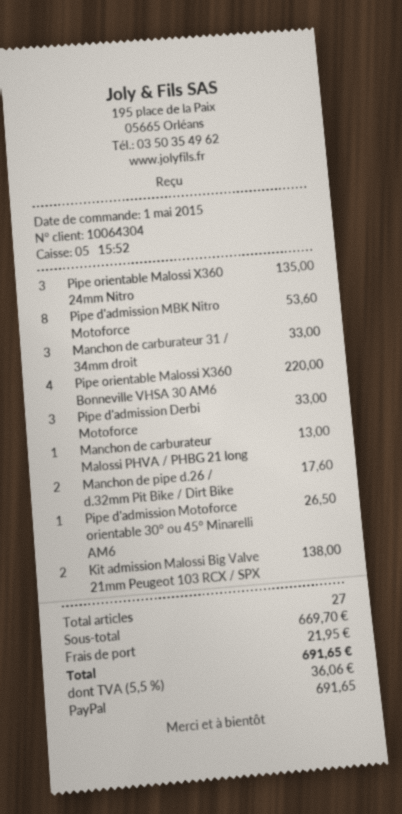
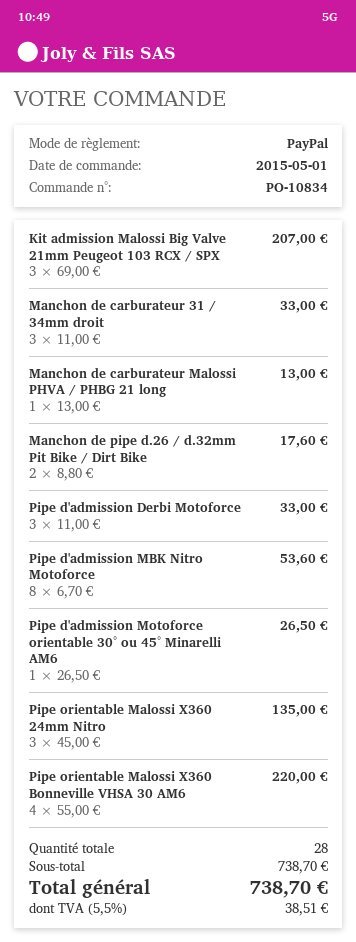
Kit admission Malossi Big Valve 21mm Peugeot 103 RCX / SPX: 2 for 138.00 -> 3 for 207.00
total quantity: 27 -> 28
subtotal: 669.70 -> 738.70
shipping: 21.95 -> none
tax: 5.5% = 36.06 -> 5.5% = 38.51
total: 691.65 -> 738.70

